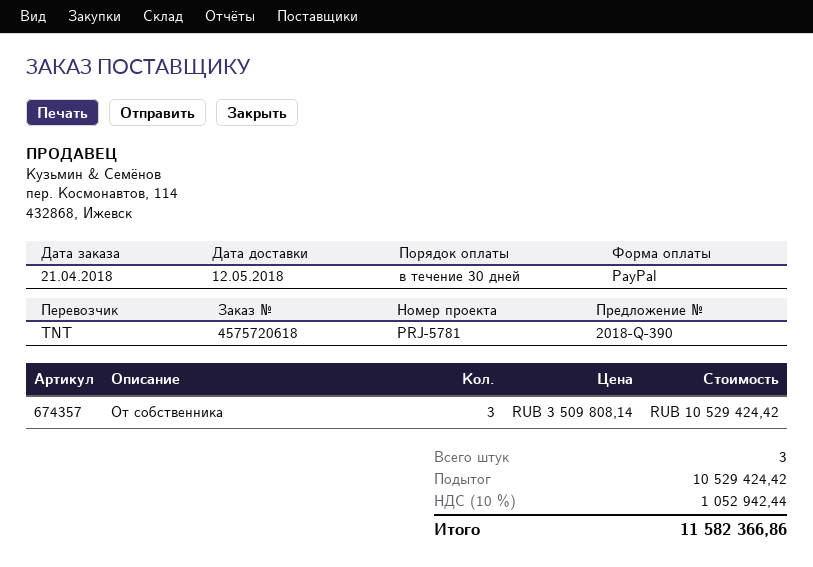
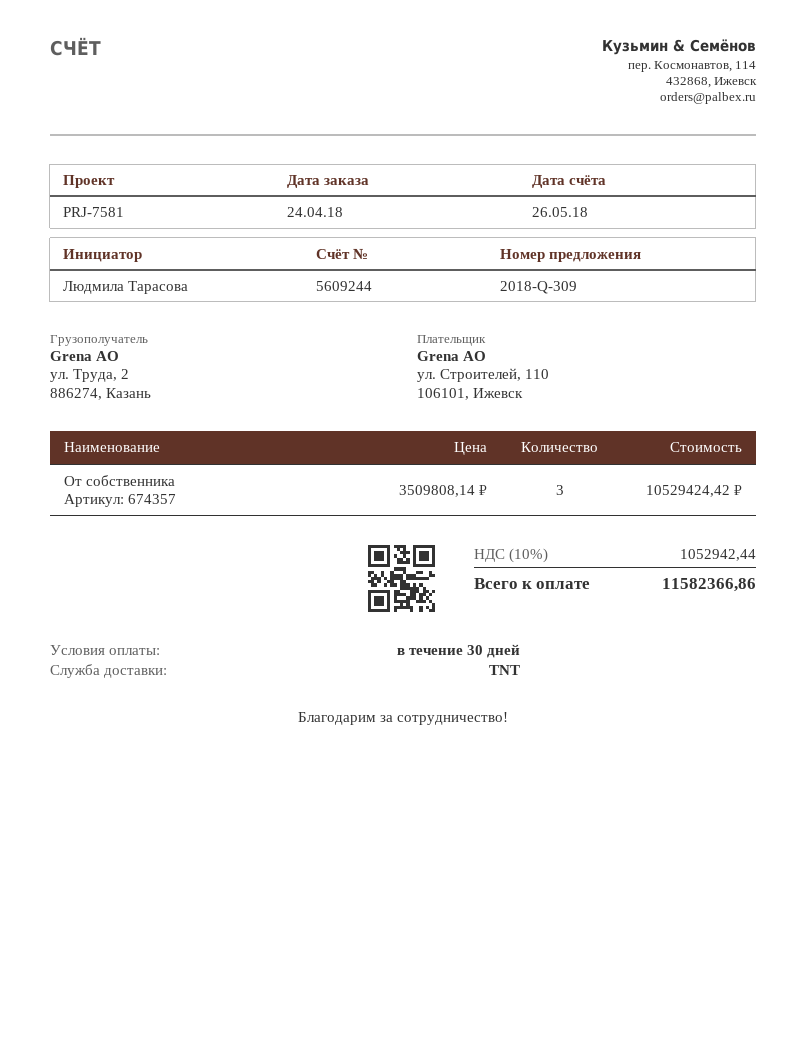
quote number: 2018-Q-390 -> 2018-Q-309
order date: 2018-04-21 -> 2018-04-24
reference: PRJ-5781 -> PRJ-7581

